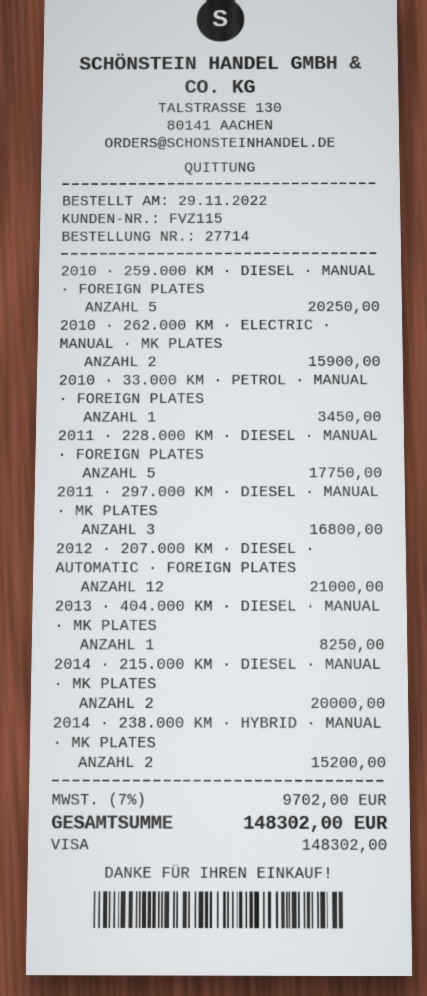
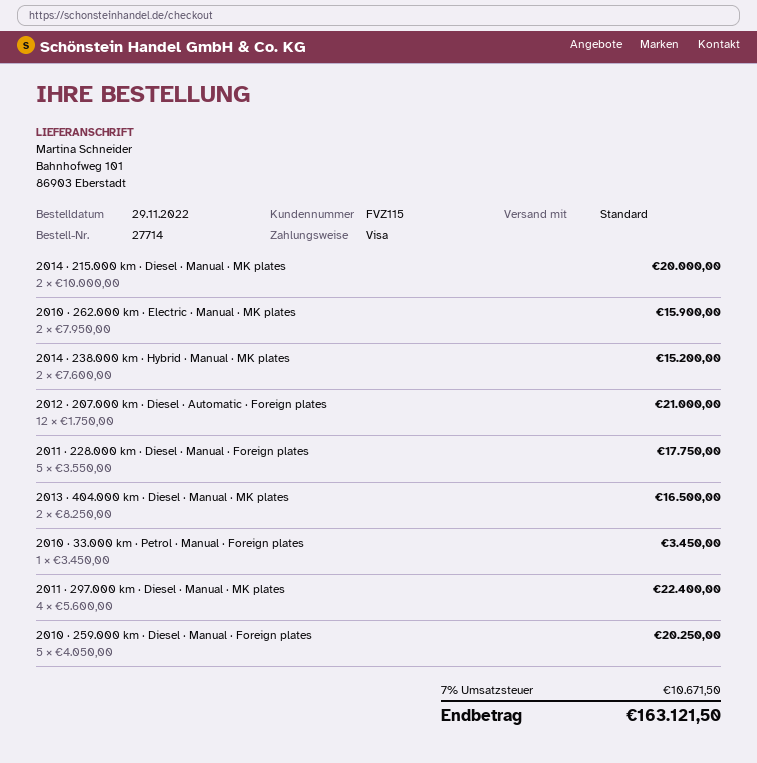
2011 · 297.000 KM · DIESEL · MANUAL · MK PLATES: 3 for 16800.00 -> 4 for 22400.00
2013 · 404.000 KM · DIESEL · MANUAL · MK PLATES: 1 for 8250.00 -> 2 for 16500.00
tax: 7% = 9702.00 -> 7% = 10671.50
total: 148302.00 -> 163121.50

